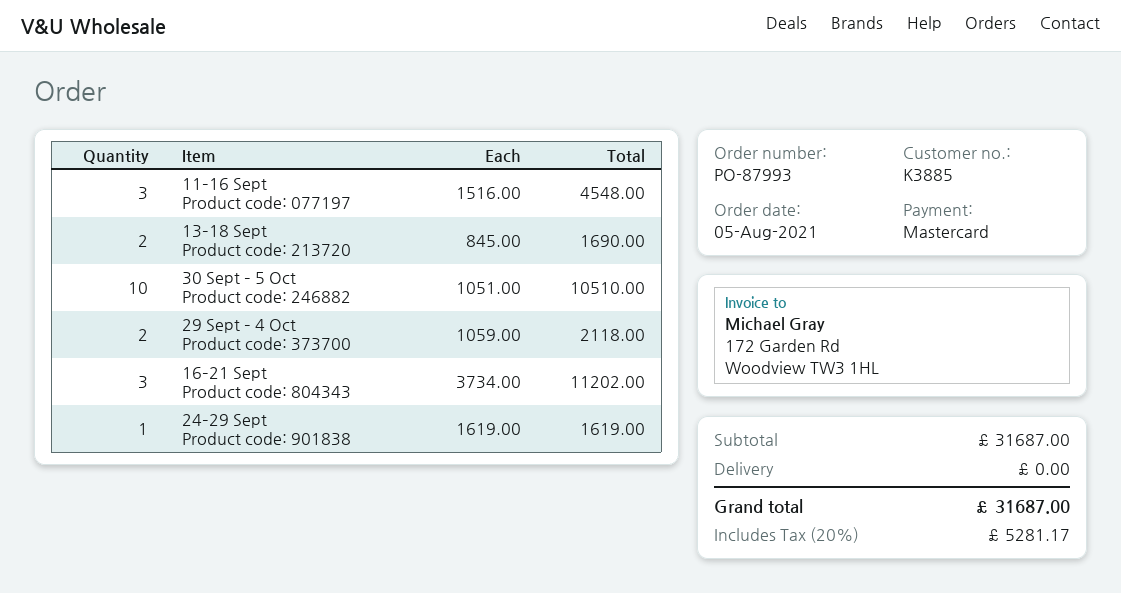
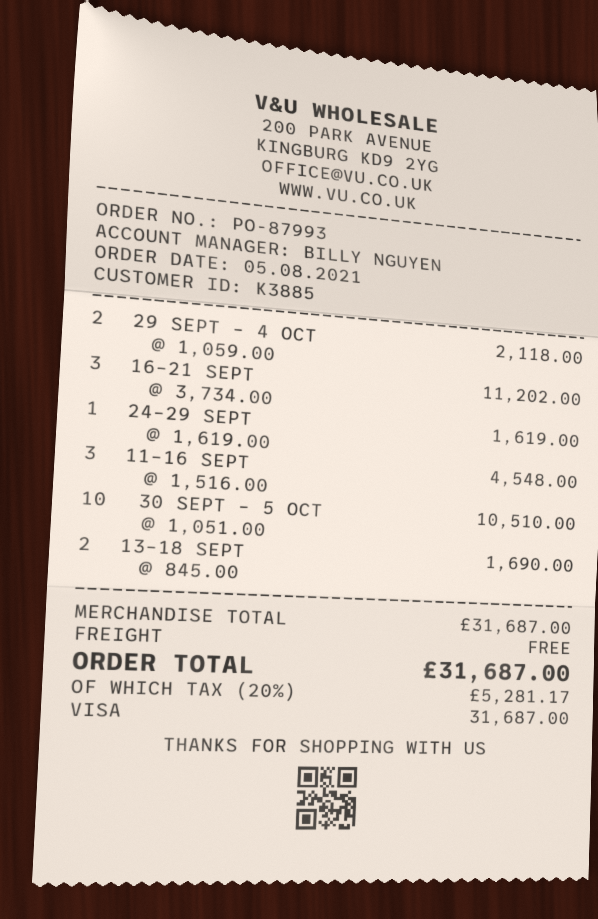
payment method: Mastercard -> Visa

